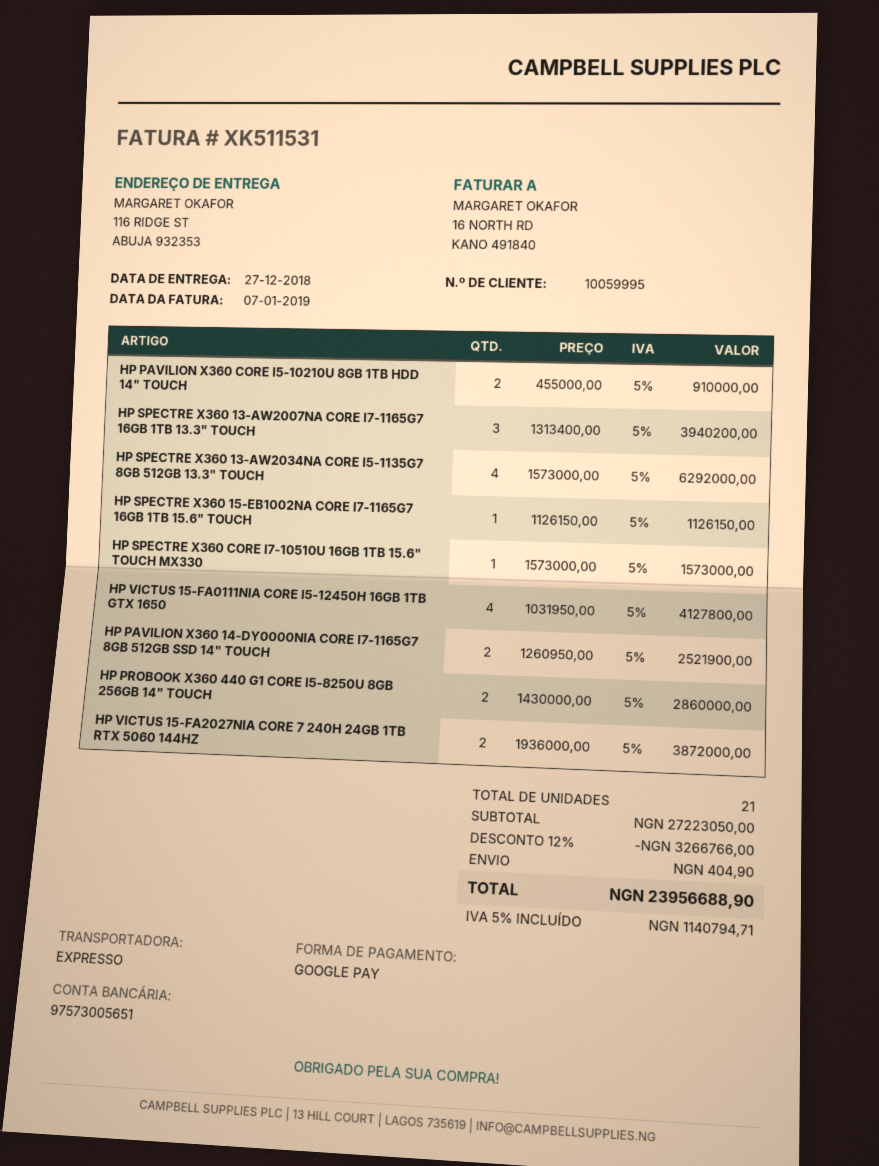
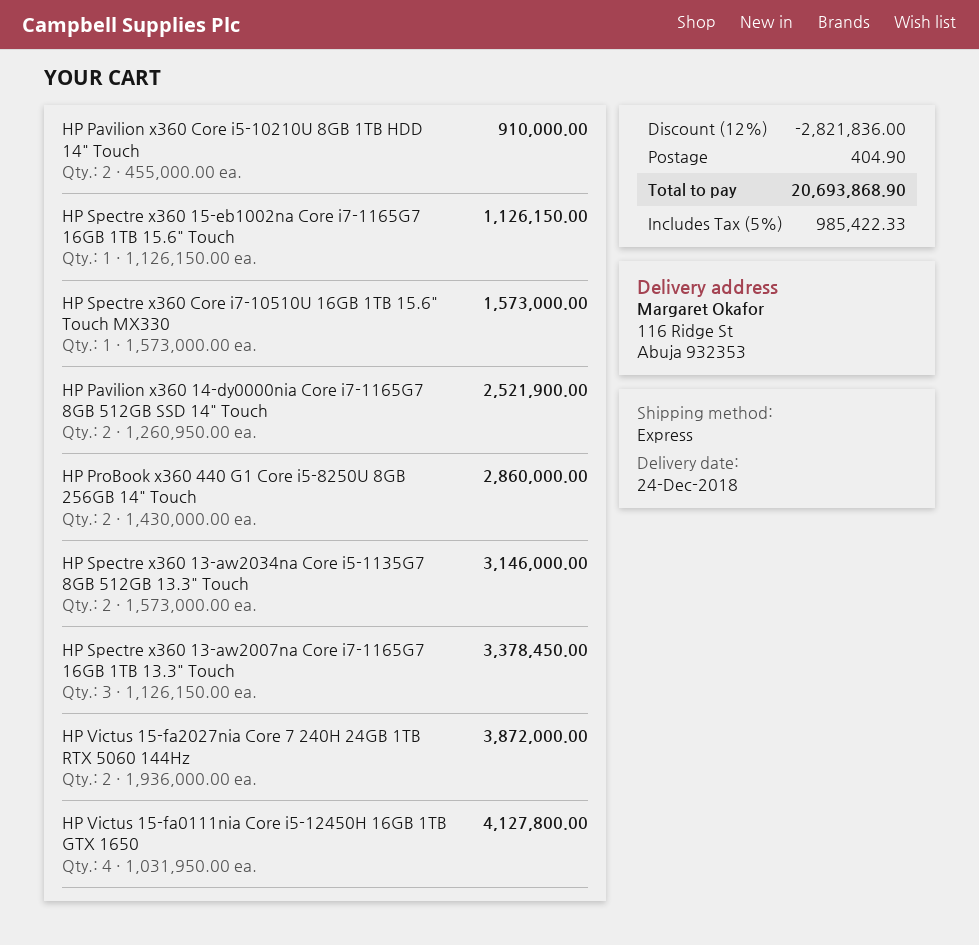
delivery date: 2018-12-27 -> 2018-12-24
HP SPECTRE X360 13-AW2007NA CORE I7-1165G7 16GB 1TB 13.3" TOUCH: 3 x 1313400.00 = 3940200.00 -> 3 x 1126150.00 = 3378450.00
HP SPECTRE X360 13-AW2034NA CORE I5-1135G7 8GB 512GB 13.3" TOUCH: 4 x 1573000.00 = 6292000.00 -> 2 x 1573000.00 = 3146000.00
discount: 12% = 3266766.00 -> 12% = 2821836.00
tax: 5% = 1140794.71 -> 5% = 985422.33
total: 23956688.90 -> 20693868.90

